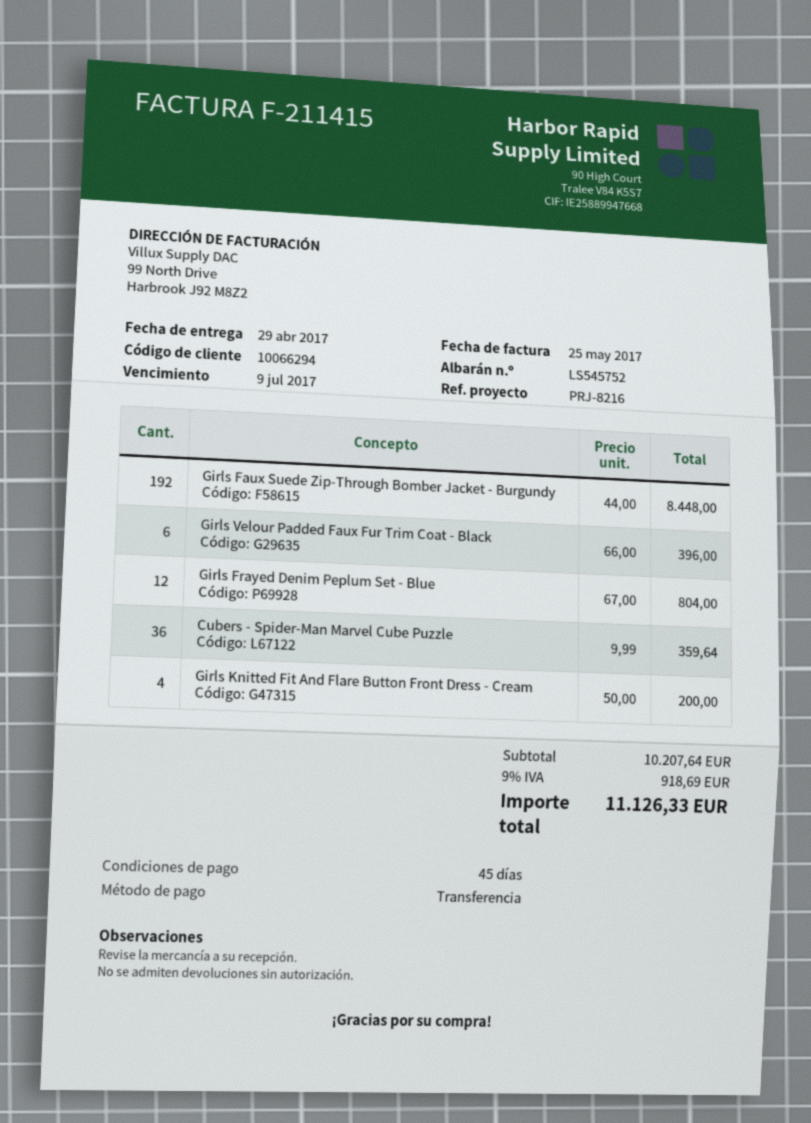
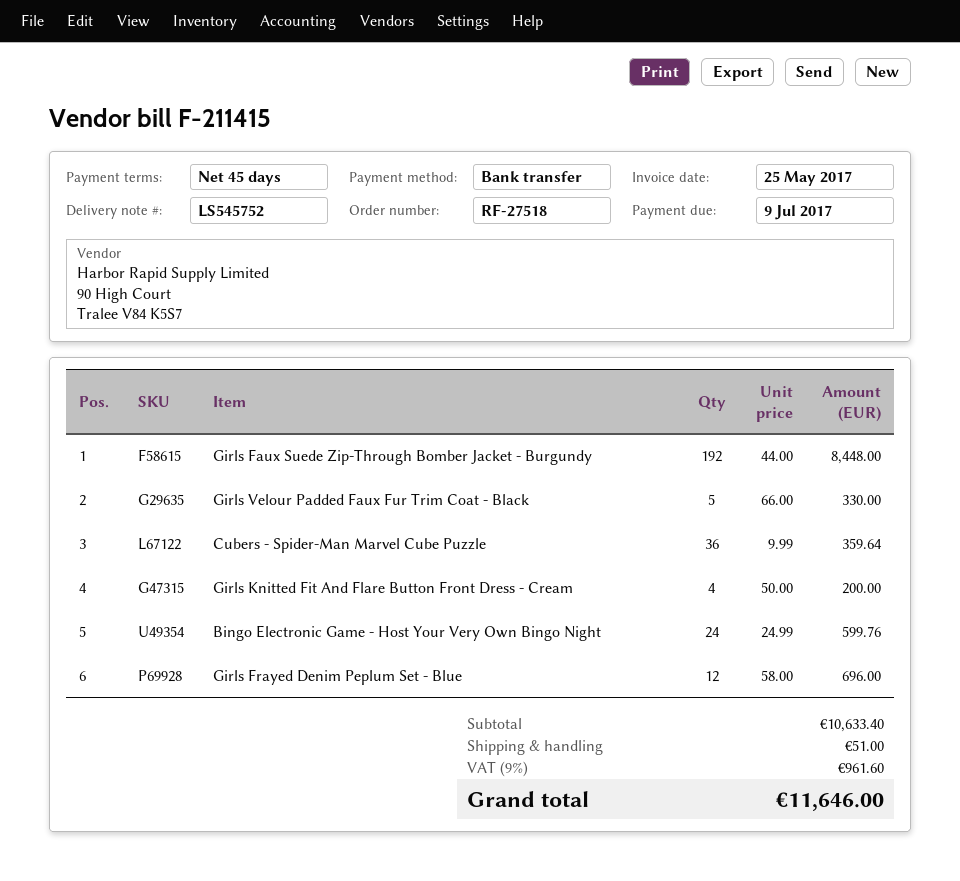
Girls Velour Padded Faux Fur Trim Coat - Black: 6 x 66.00 = 396.00 -> 5 x 66.00 = 330.00
Girls Frayed Denim Peplum Set - Blue: 12 x 67.00 = 804.00 -> 12 x 58.00 = 696.00
Bingo Electronic Game - Host Your Very Own Bingo Night: none -> 24 x 24.99 = 599.76
subtotal: 10207.64 -> 10633.40
shipping: none -> 51.00
tax: 9% = 918.69 -> 9% = 961.60
total: 11126.33 -> 11646.00

